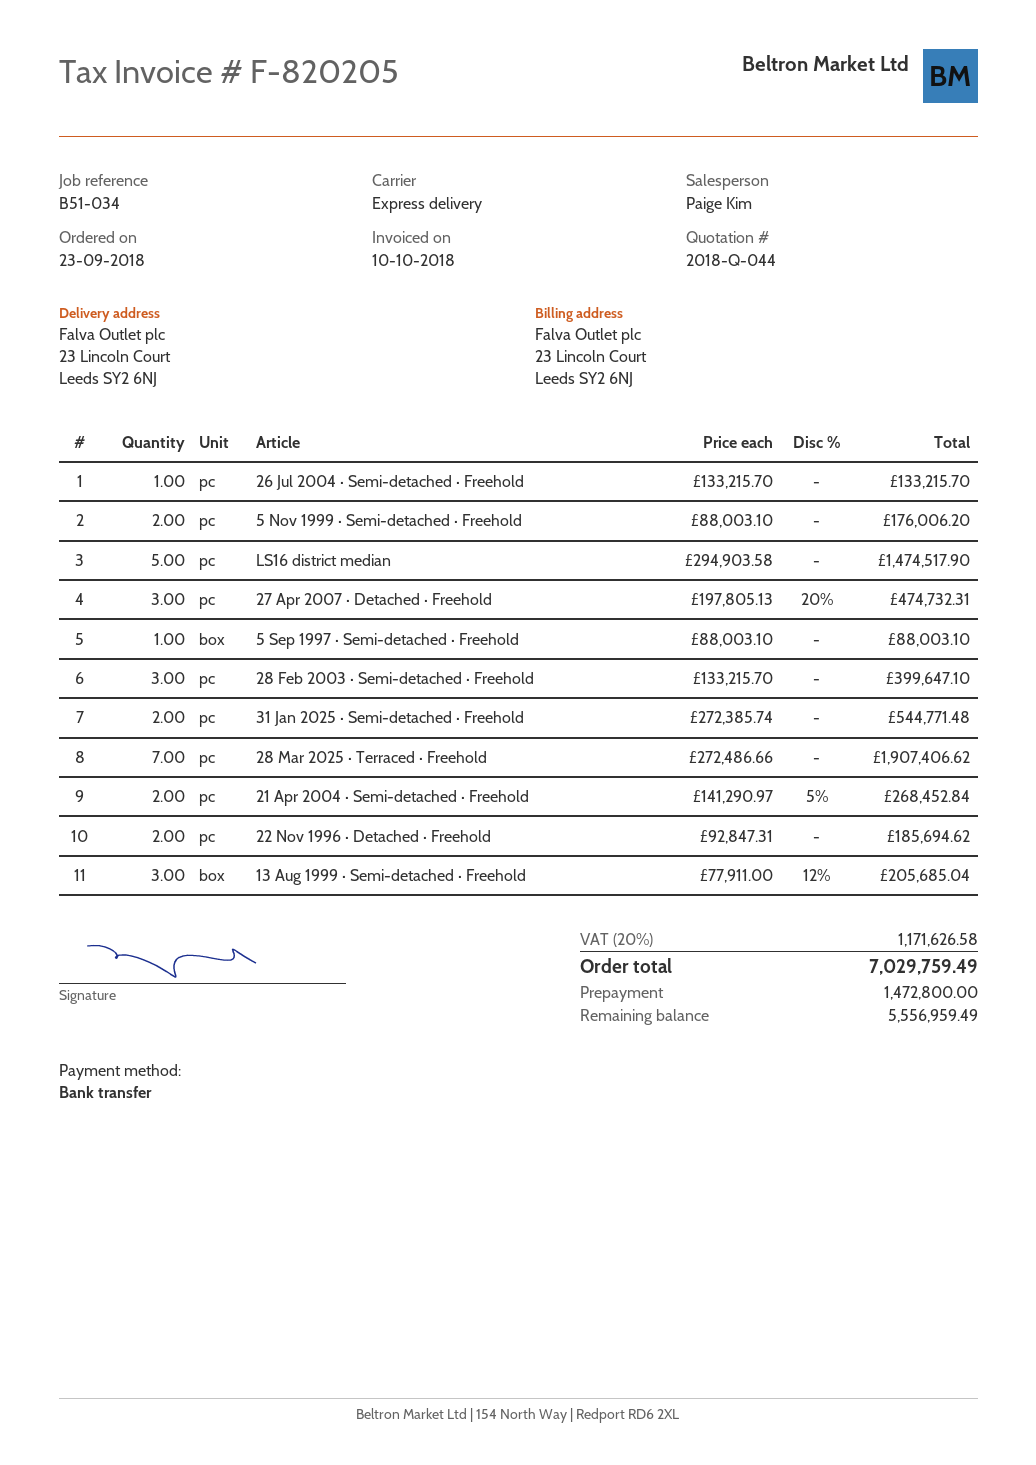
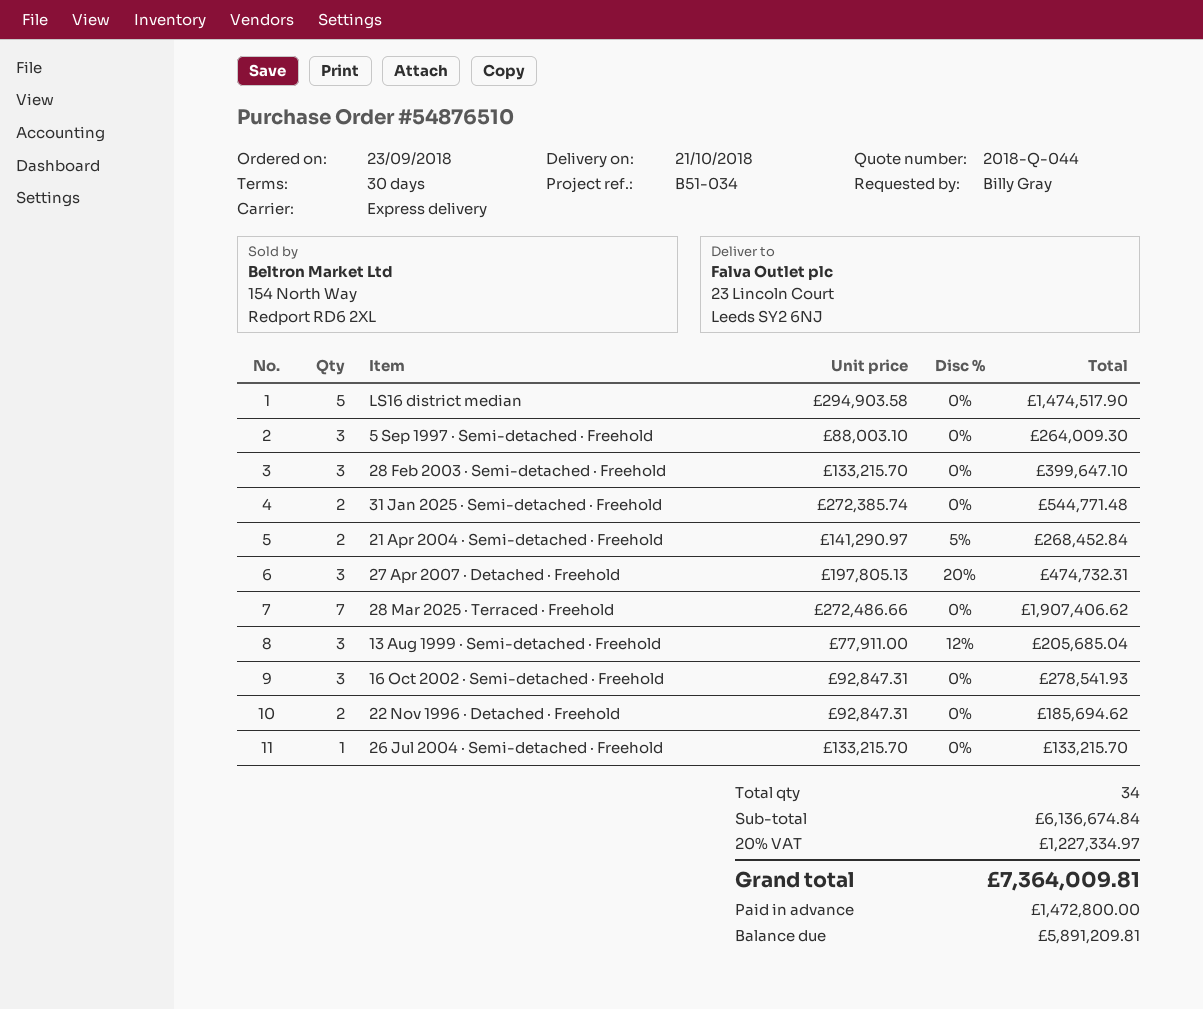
5 Nov 1999 · Semi-detached · Freehold: 2 x 88003.10 = 176006.20 -> none
5 Sep 1997 · Semi-detached · Freehold: 1 x 88003.10 = 88003.10 -> 3 x 88003.10 = 264009.30
16 Oct 2002 · Semi-detached · Freehold: none -> 3 x 92847.31 = 278541.93
tax: 20% = 1171626.58 -> 20% = 1227334.97
total: 7029759.49 -> 7364009.81
balance: 5556959.49 -> 5891209.81

